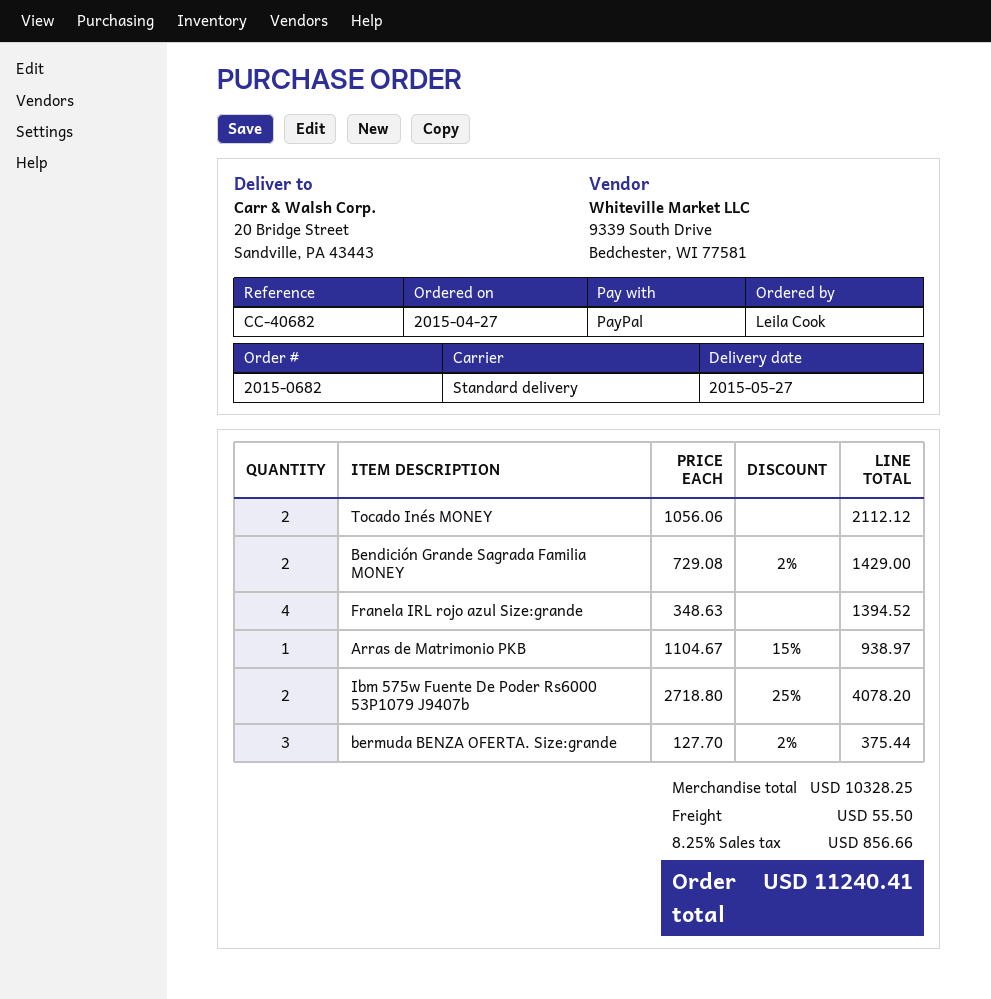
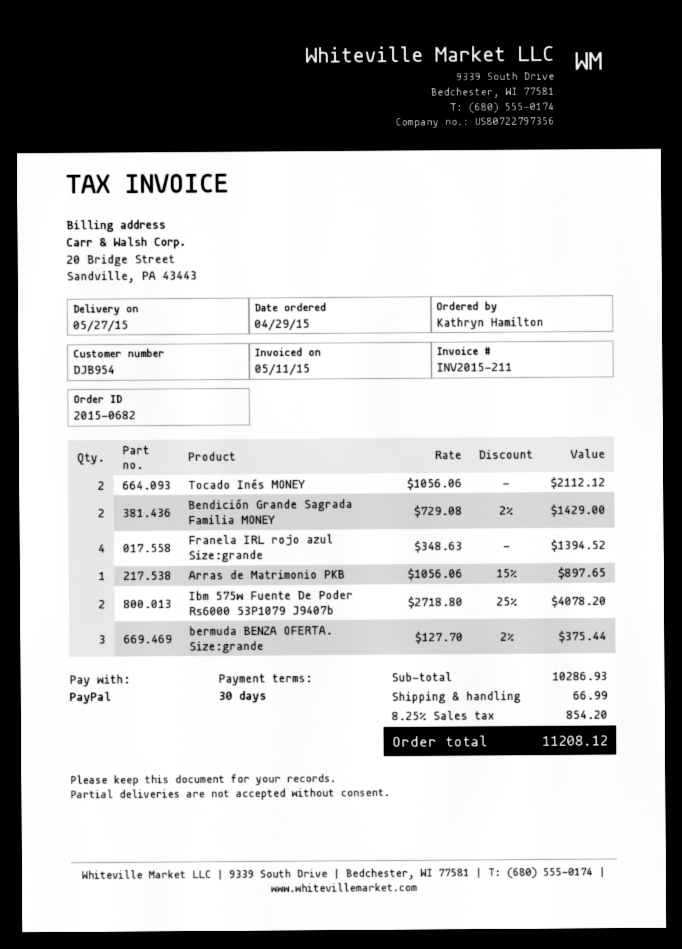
order date: 2015-04-27 -> 2015-04-29
ordered by: Leila Cook -> Kathryn Hamilton
Arras de Matrimonio PKB: 1 x 1104.67 - 15% = 938.97 -> 1 x 1056.06 - 15% = 897.65
subtotal: 10328.25 -> 10286.93
shipping: 55.50 -> 66.99
tax: 8.25% = 856.66 -> 8.25% = 854.20
total: 11240.41 -> 11208.12

